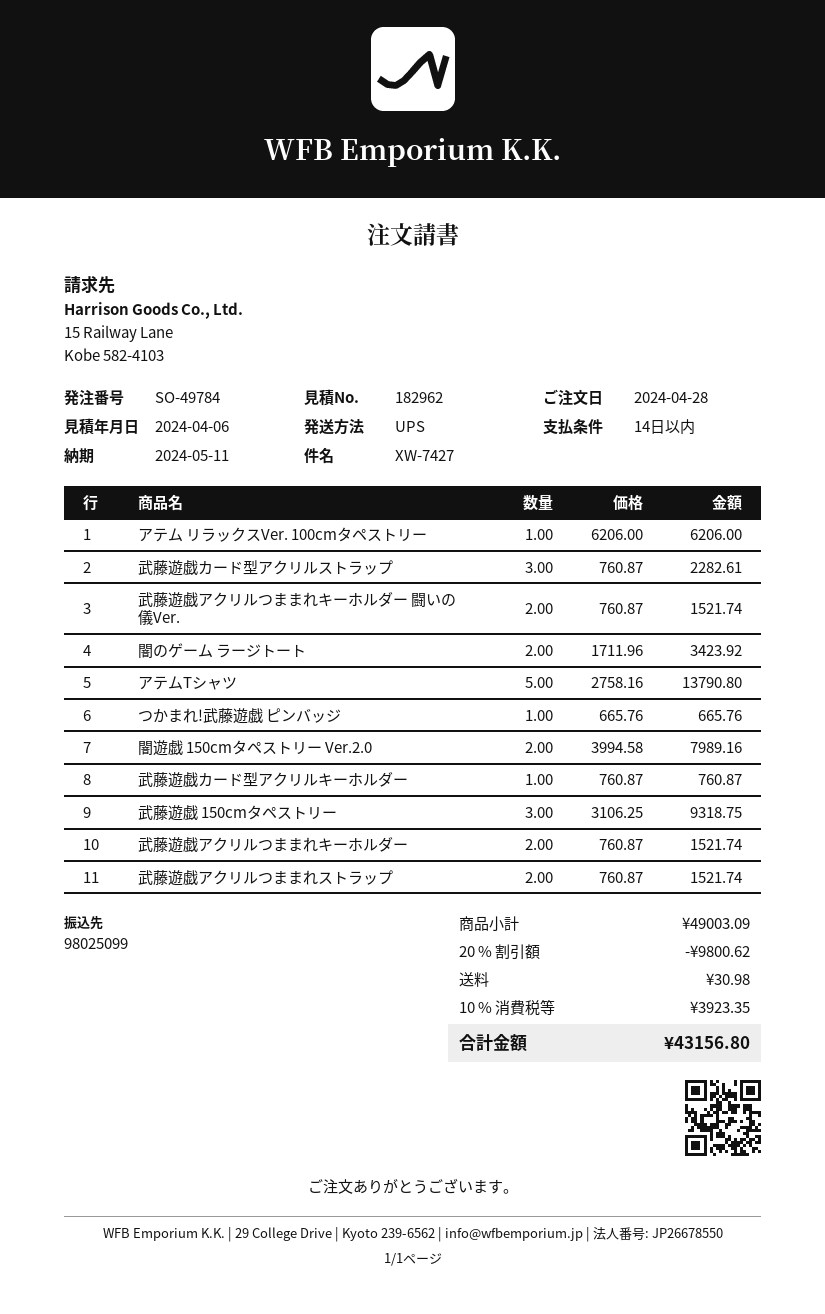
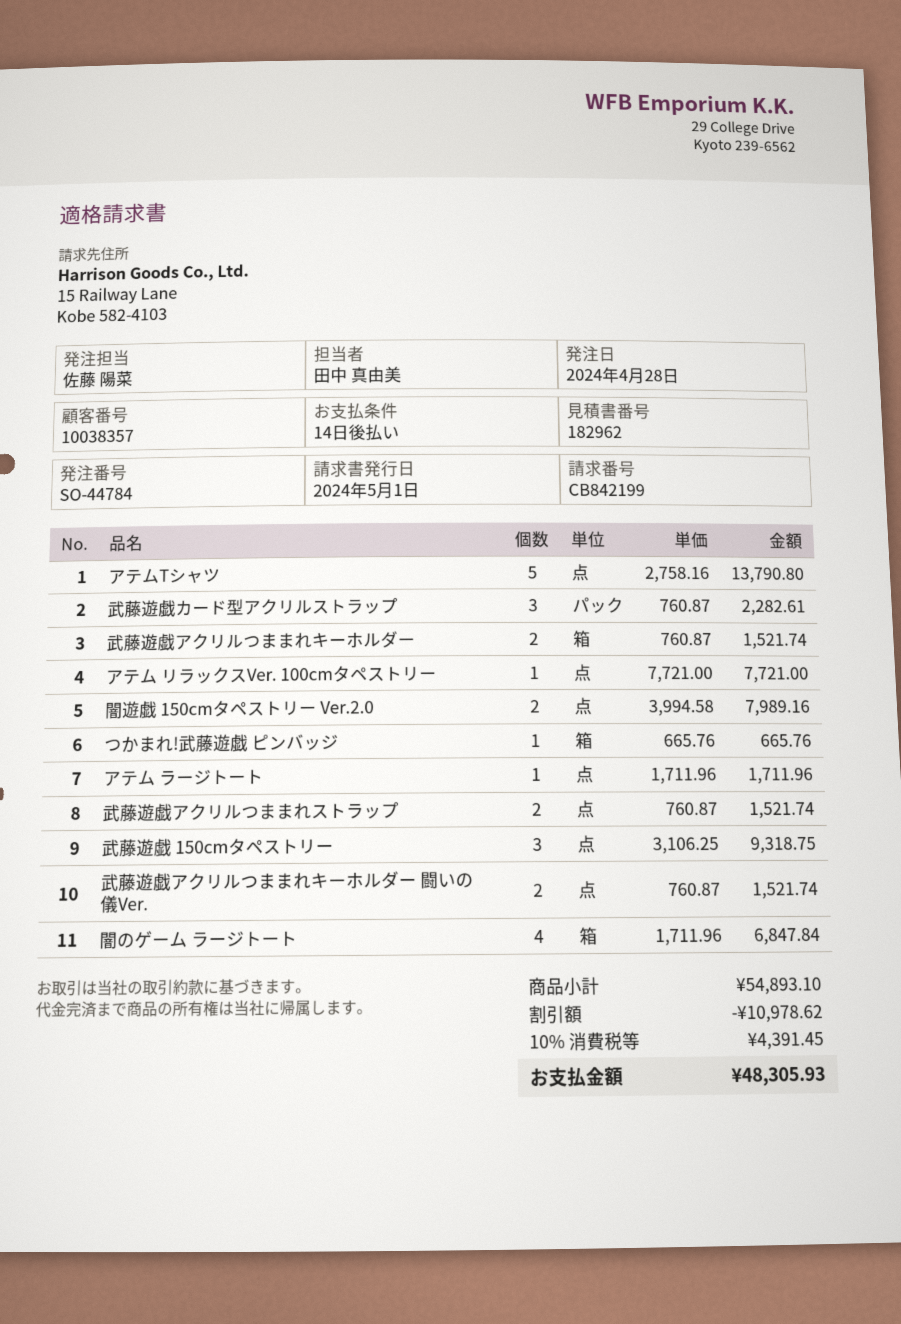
order number: SO-49784 -> SO-44784
アテム リラックスVer. 100cmタペストリー: 1 x 6206.00 = 6206.00 -> 1 x 7721.00 = 7721.00
闇のゲーム ラージトート: 2 x 1711.96 = 3423.92 -> 4 x 1711.96 = 6847.84
武藤遊戯カード型アクリルキーホルダー: 1 x 760.87 = 760.87 -> none
アテム ラージトート: none -> 1 x 1711.96 = 1711.96
subtotal: 49003.09 -> 54893.10
discount: 9800.62 -> 10978.62
shipping: 30.98 -> none
tax: 10% = 3923.35 -> 10% = 4391.45
total: 43156.80 -> 48305.93

